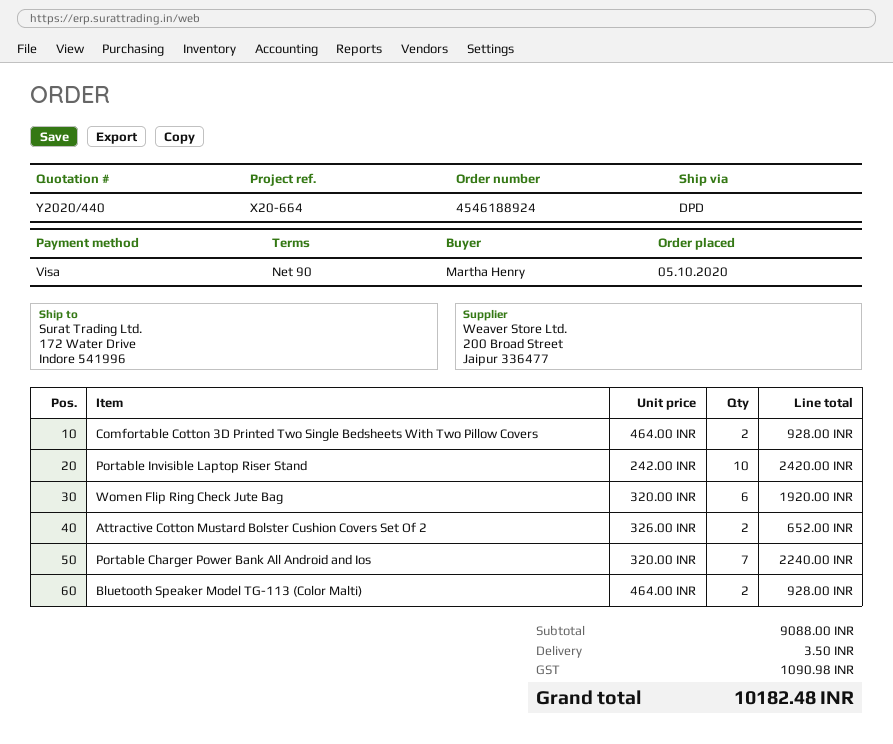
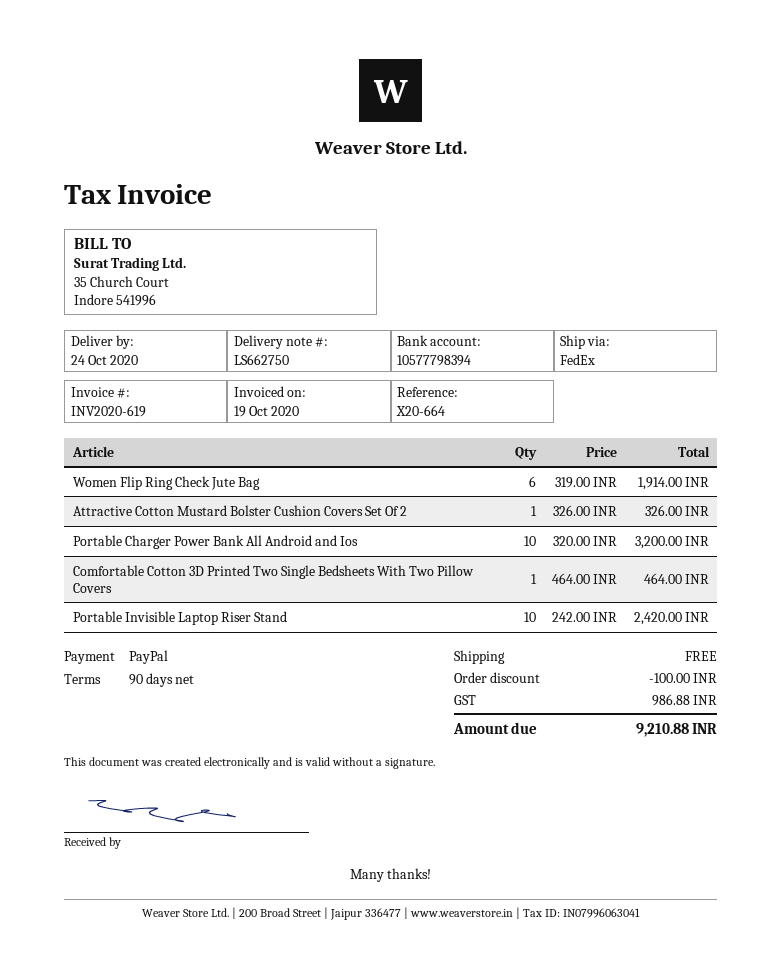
payment method: Visa -> PayPal
shipping method: DPD -> FedEx
Comfortable Cotton 3D Printed Two Single Bedsheets With Two Pillow Covers: 2 x 464.00 = 928.00 -> 1 x 464.00 = 464.00
Women Flip Ring Check Jute Bag: 6 x 320.00 = 1920.00 -> 6 x 319.00 = 1914.00
Attractive Cotton Mustard Bolster Cushion Covers Set Of 2: 2 x 326.00 = 652.00 -> 1 x 326.00 = 326.00
Portable Charger Power Bank All Android and Ios: 7 x 320.00 = 2240.00 -> 10 x 320.00 = 3200.00
Bluetooth Speaker Model TG-113 (Color Malti): 2 x 464.00 = 928.00 -> none
discount: none -> 100.00
shipping: 3.50 -> 0.00
tax: 1090.98 -> 986.88
total: 10182.48 -> 9210.88

